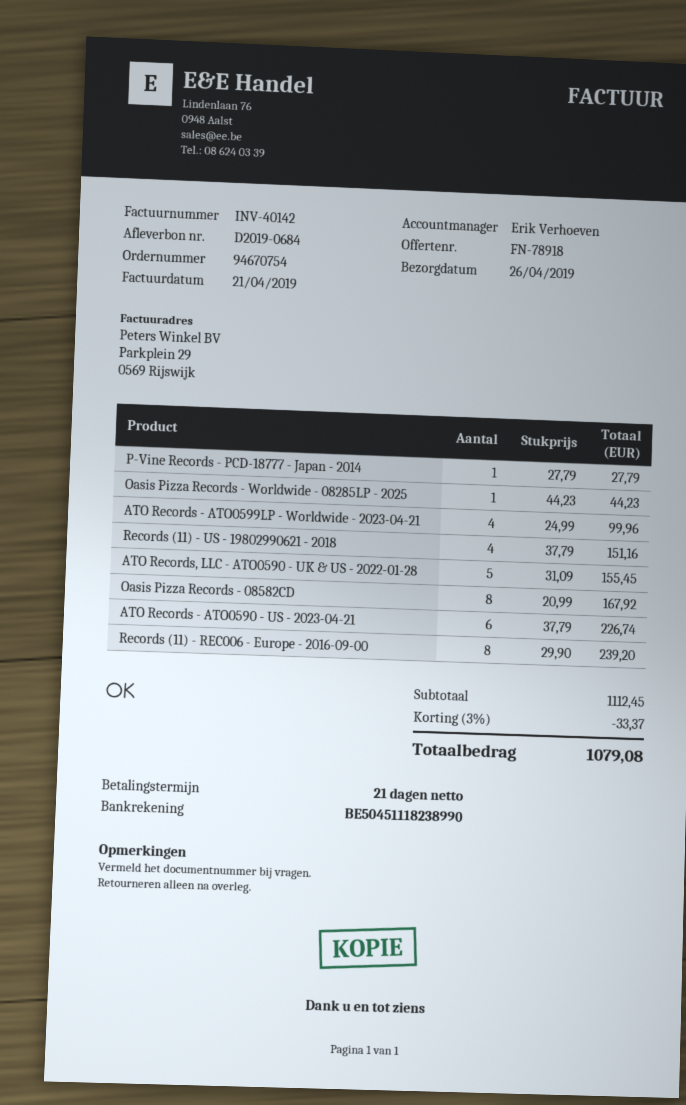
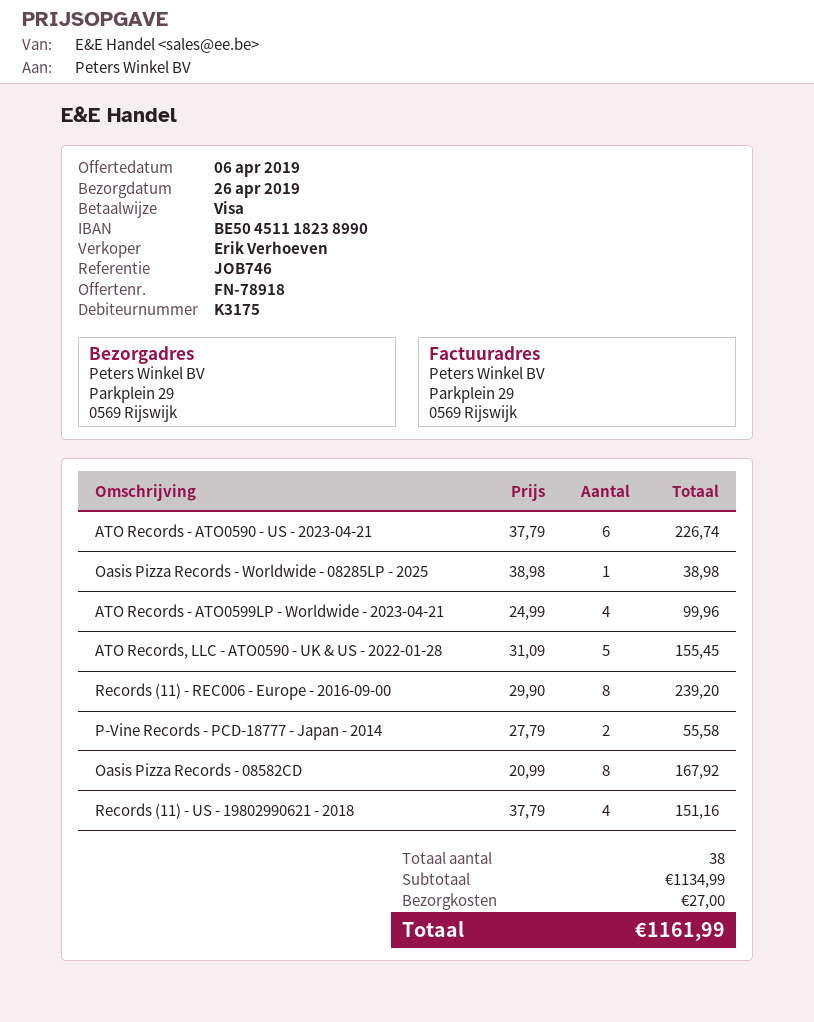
P-Vine Records - PCD-18777 - Japan - 2014: 1 x 27.79 = 27.79 -> 2 x 27.79 = 55.58
Oasis Pizza Records - Worldwide - 08285LP - 2025: 1 x 44.23 = 44.23 -> 1 x 38.98 = 38.98
subtotal: 1112.45 -> 1134.99
discount: 3% = 33.37 -> none
shipping: none -> 27.00
total: 1079.08 -> 1161.99

